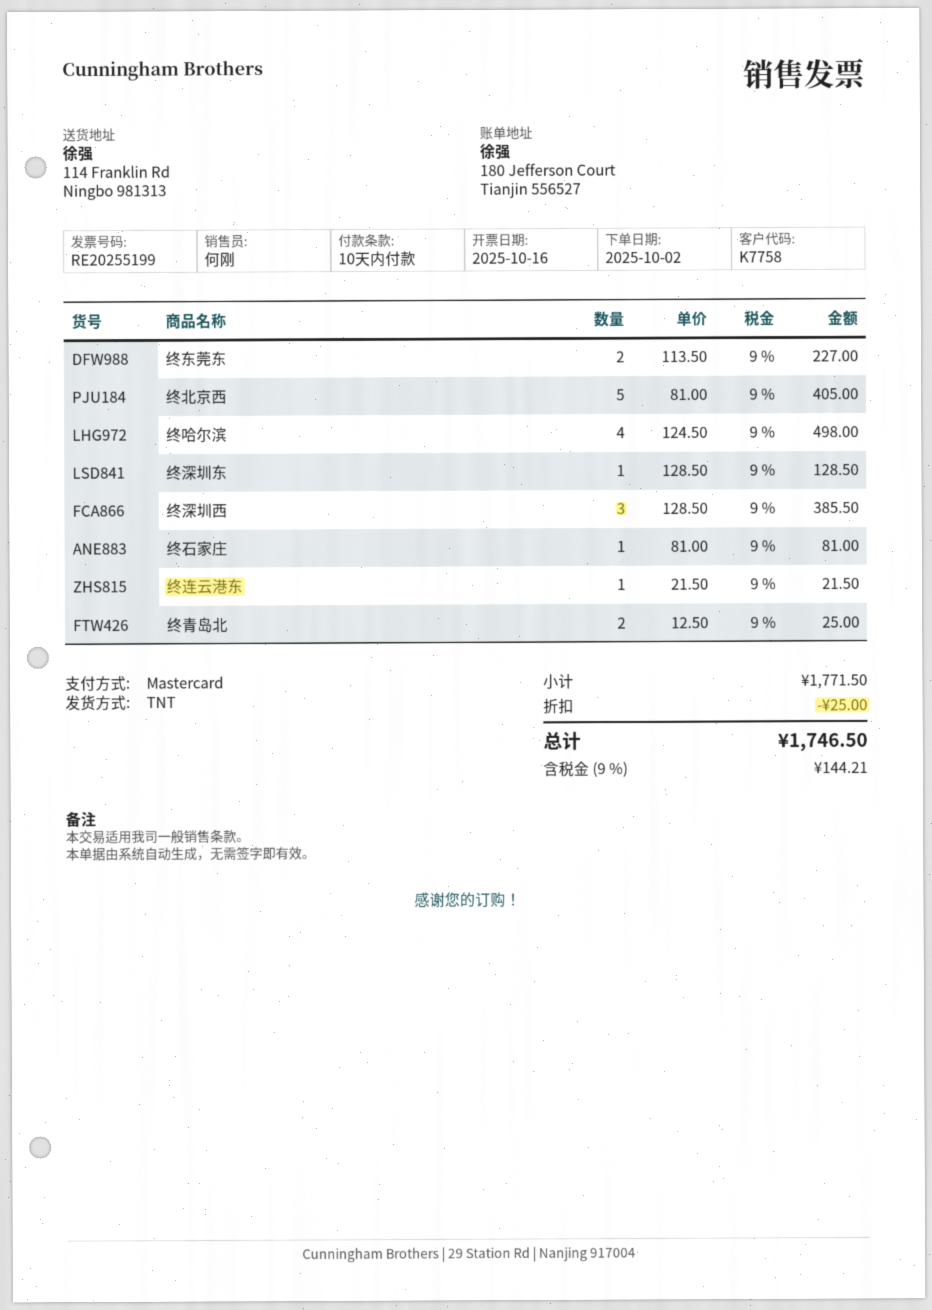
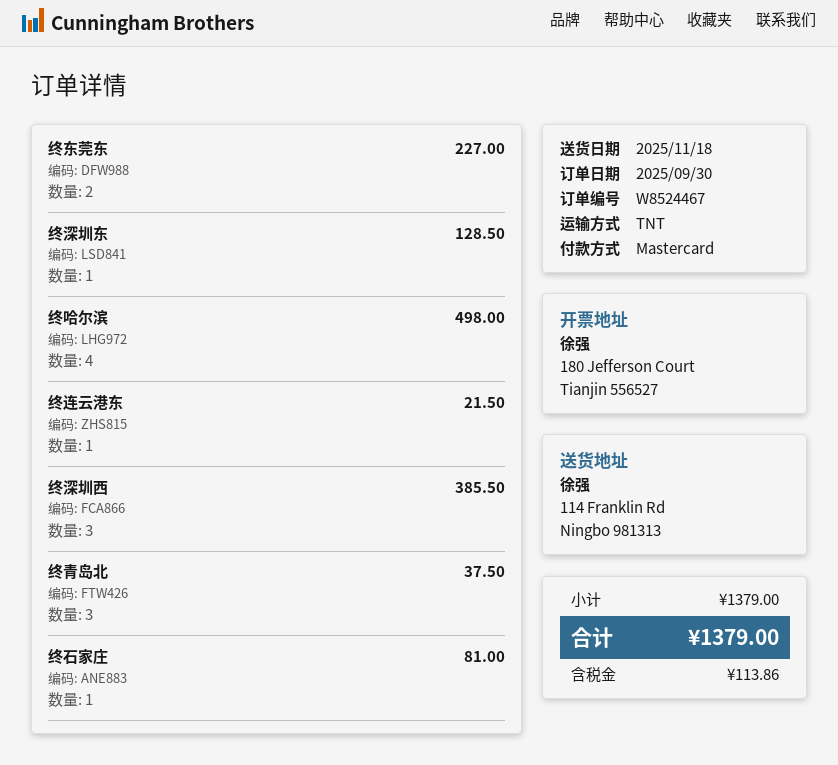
order date: 2025-10-02 -> 2025-09-30
终北京西: 5 for 405.00 -> none
终青岛北: 2 for 25.00 -> 3 for 37.50
subtotal: 1771.50 -> 1379.00
discount: 25.00 -> none
tax: 144.21 -> 113.86
total: 1746.50 -> 1379.00

